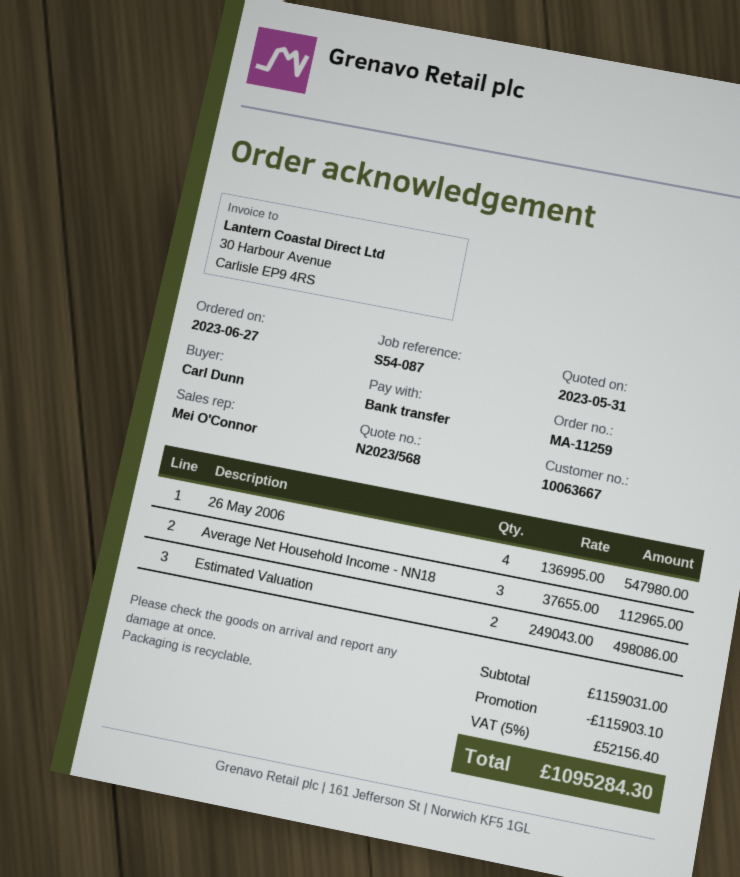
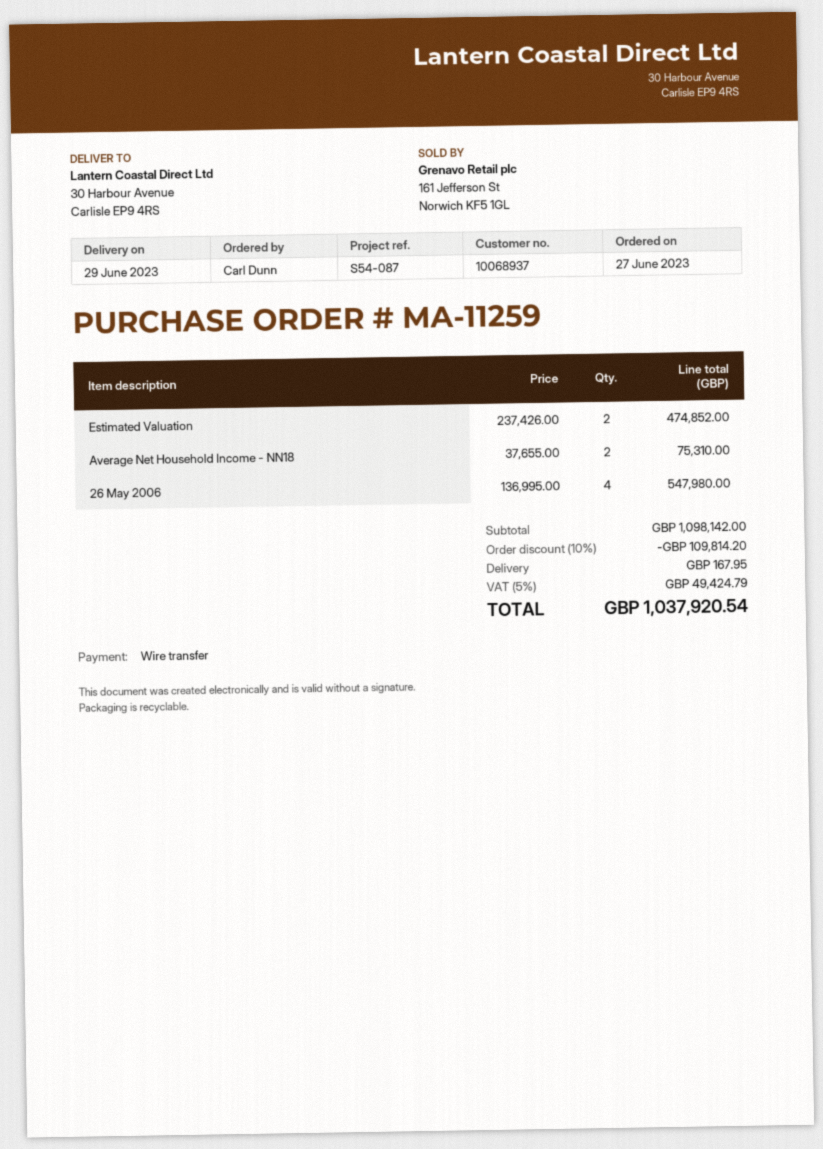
customer number: 10063667 -> 10068937
Average Net Household Income - NN18: 3 x 37655.00 = 112965.00 -> 2 x 37655.00 = 75310.00
Estimated Valuation: 2 x 249043.00 = 498086.00 -> 2 x 237426.00 = 474852.00
subtotal: 1159031.00 -> 1098142.00
discount: 115903.10 -> 109814.20
shipping: none -> 167.95
tax: 5% = 52156.40 -> 5% = 49424.79
total: 1095284.30 -> 1037920.54

